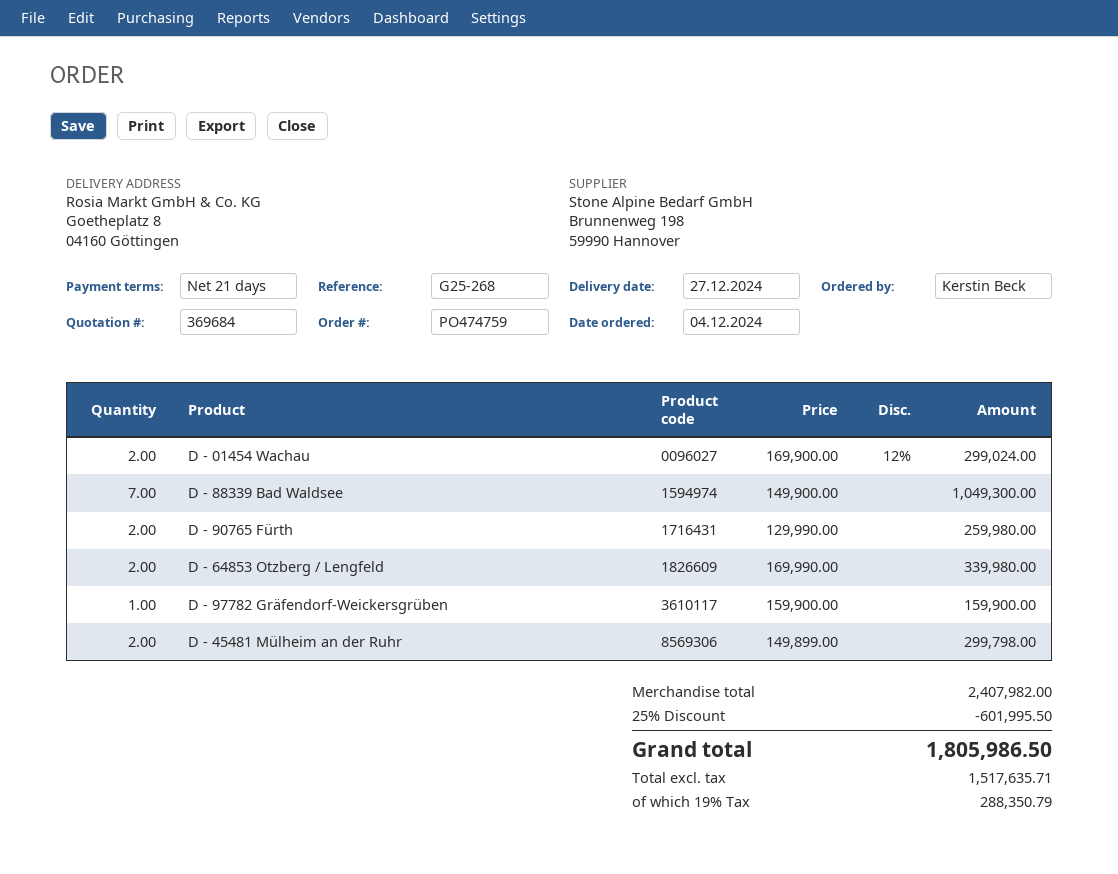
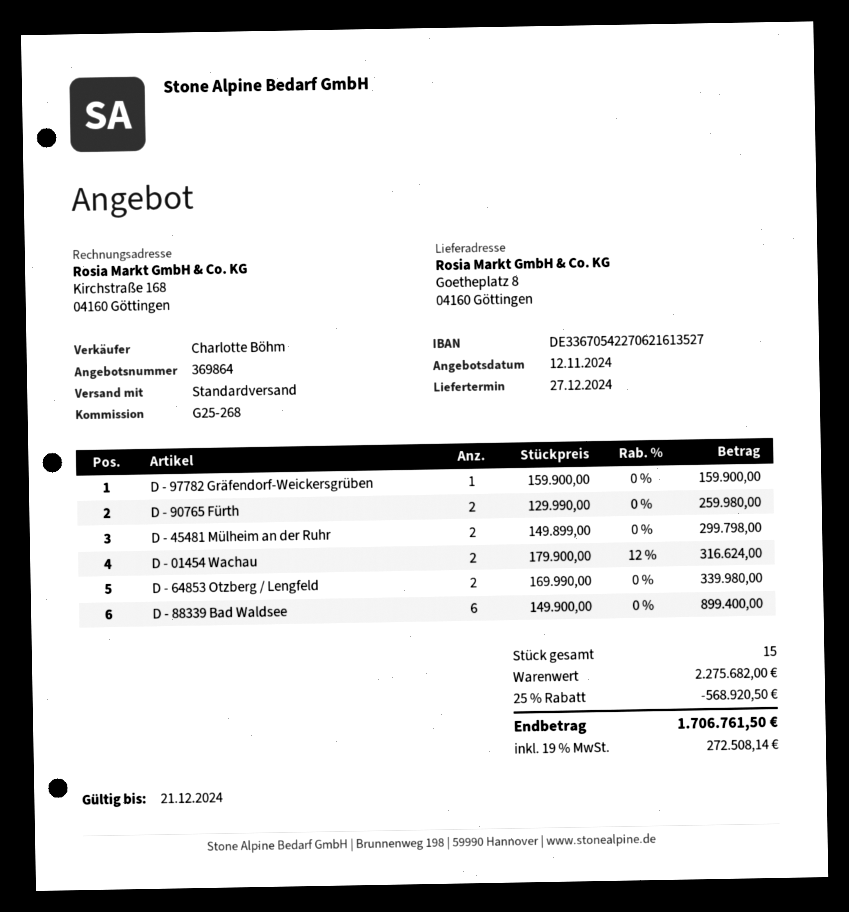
quote number: 369684 -> 369864
D - 01454 Wachau: 2 x 169900.00 - 12% = 299024.00 -> 2 x 179900.00 - 12% = 316624.00
D - 88339 Bad Waldsee: 7 x 149900.00 = 1049300.00 -> 6 x 149900.00 = 899400.00
subtotal: 2407982.00 -> 2275682.00
discount: 25% = 601995.50 -> 25% = 568920.50
tax: 19% = 288350.79 -> 19% = 272508.14
total: 1805986.50 -> 1706761.50

